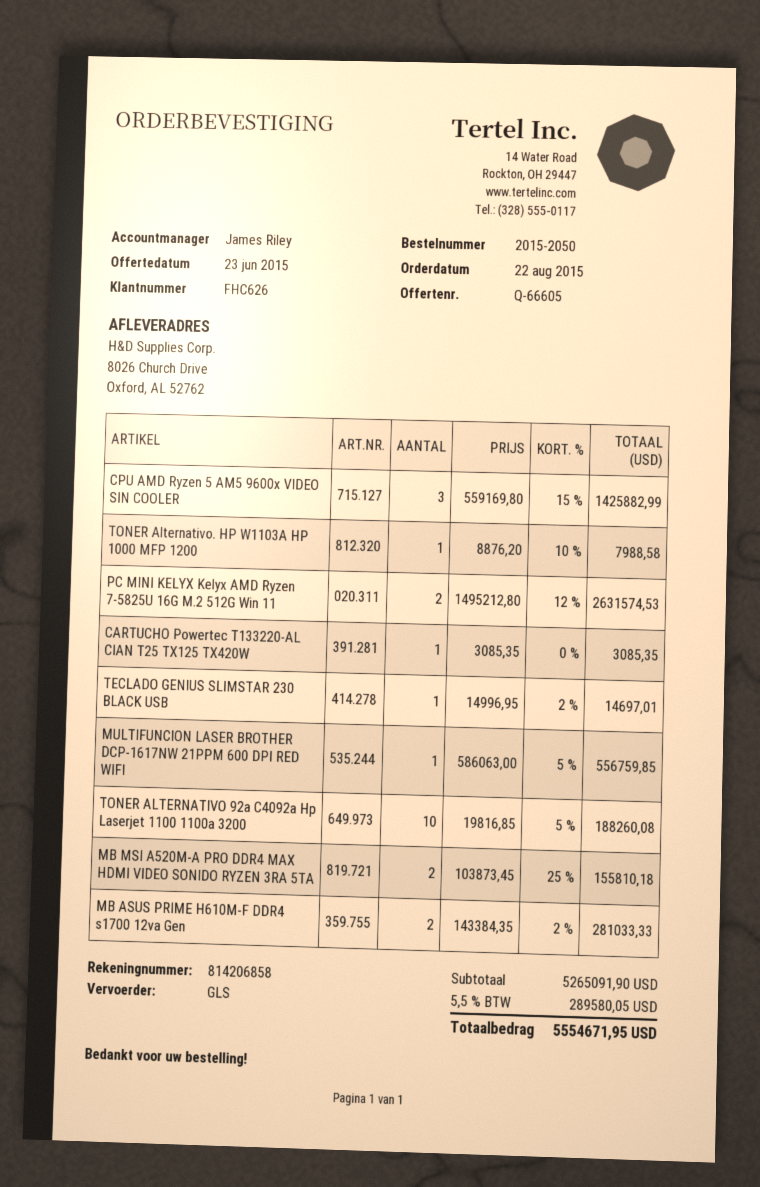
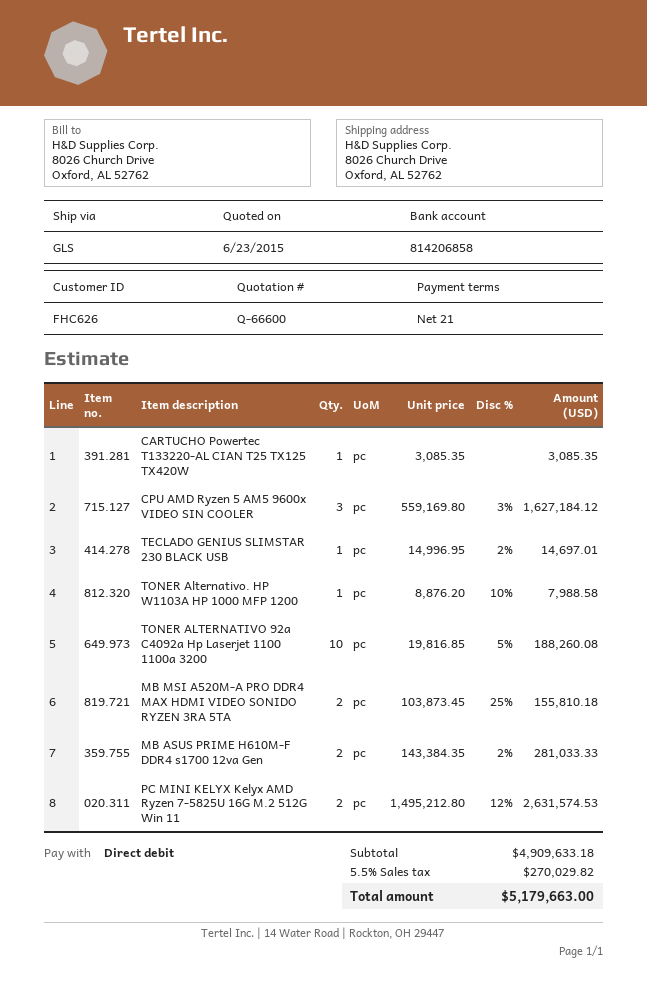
quote number: Q-66605 -> Q-66600
CPU AMD Ryzen 5 AM5 9600x VIDEO SIN COOLER: 3 x 559169.80 - 15% = 1425882.99 -> 3 x 559169.80 - 3% = 1627184.12
MULTIFUNCION LASER BROTHER DCP-1617NW 21PPM 600 DPI RED WIFI: 1 x 586063.00 - 5% = 556759.85 -> none
subtotal: 5265091.90 -> 4909633.18
tax: 5.5% = 289580.05 -> 5.5% = 270029.82
total: 5554671.95 -> 5179663.00

